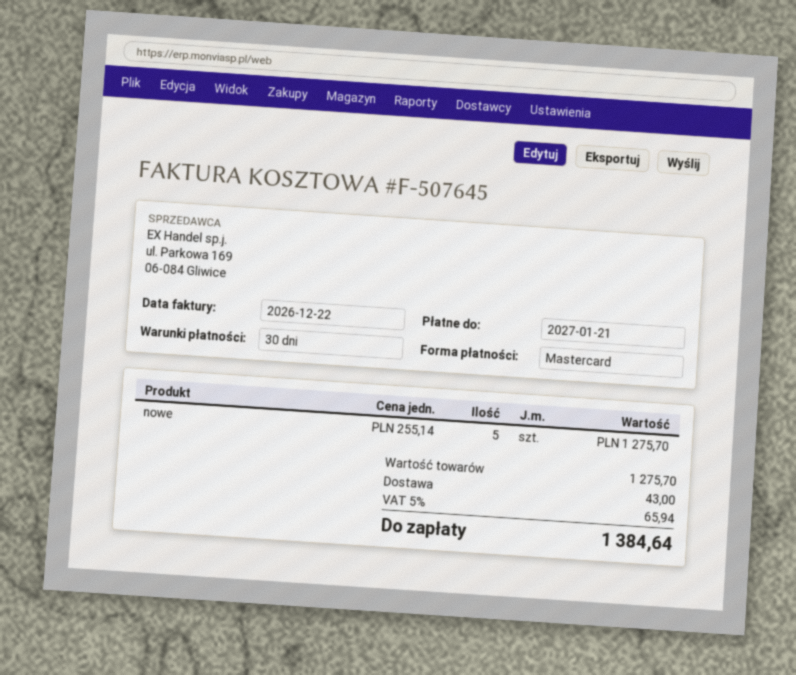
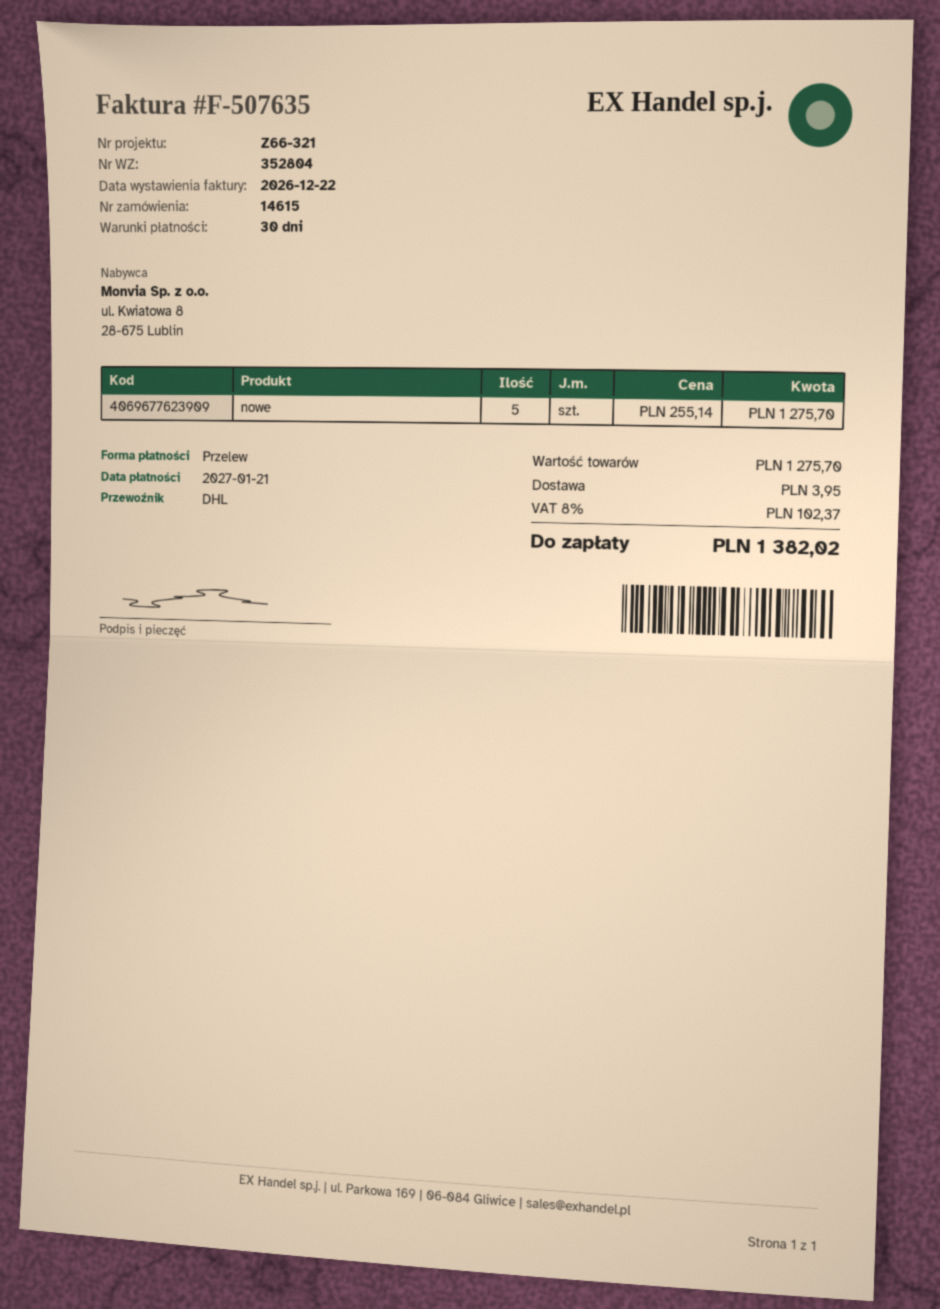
invoice number: F-507645 -> F-507635
payment method: Mastercard -> bank transfer
shipping: 43.00 -> 3.95
tax: 5% = 65.94 -> 8% = 102.37
total: 1384.64 -> 1382.02

